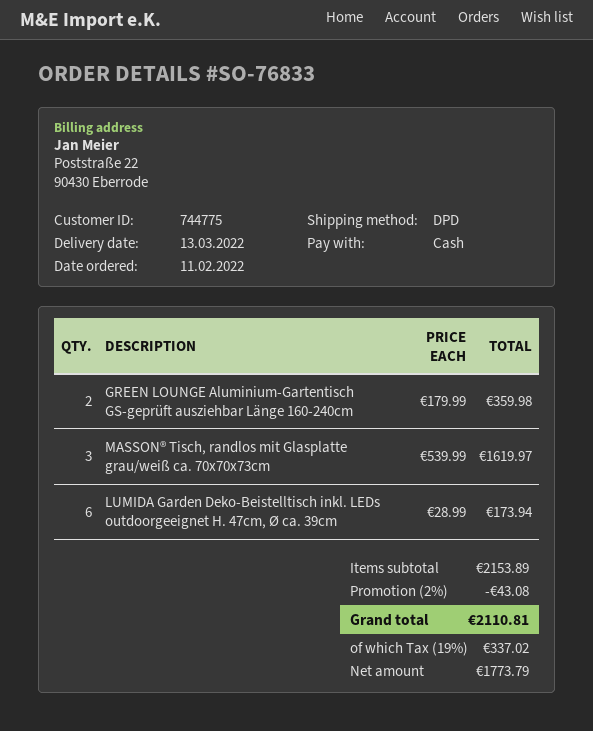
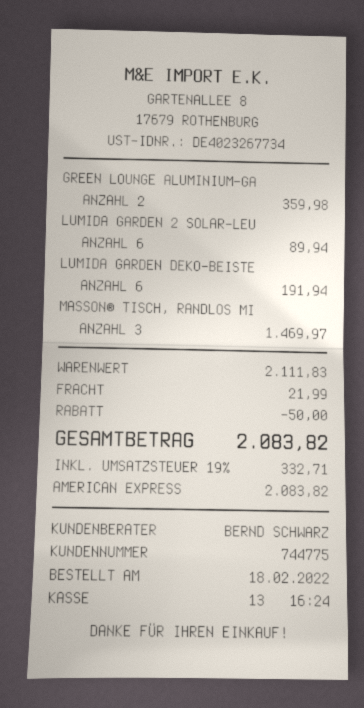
order date: 2022-02-11 -> 2022-02-18
payment method: cash -> American Express
MASSON® Tisch, randlos mit Glasplatte grau/weiß ca. 70x70x73cm: 3 for 1619.97 -> 3 for 1469.97
LUMIDA Garden Deko-Beistelltisch inkl. LEDs outdoorgeeignet H. 47cm, Ø ca. 39cm: 6 for 173.94 -> 6 for 191.94
LUMIDA GARDEN 2 SOLAR-LEU: none -> 6 for 89.94
subtotal: 2153.89 -> 2111.83
discount: 43.08 -> 50.00
shipping: none -> 21.99
tax: 19% = 337.02 -> 19% = 332.71
total: 2110.81 -> 2083.82

